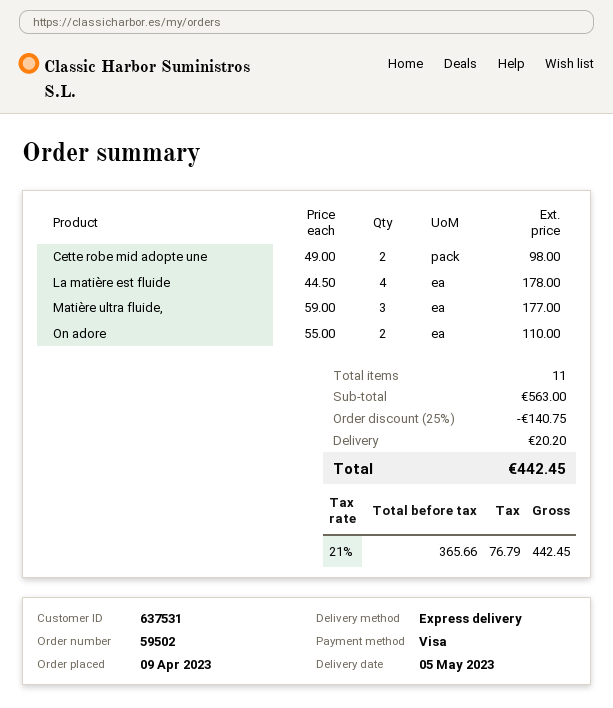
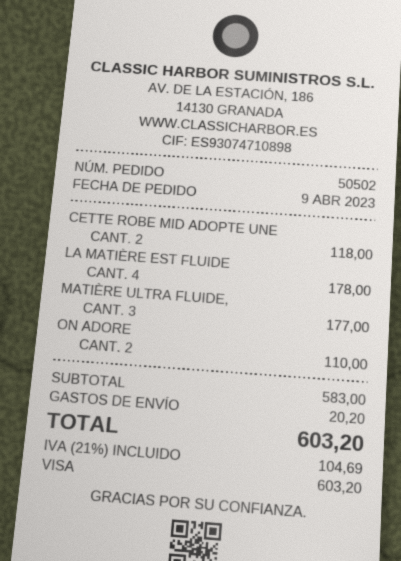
order number: 59502 -> 50502
Cette robe mid adopte une: 2 for 98.00 -> 2 for 118.00
subtotal: 563.00 -> 583.00
discount: 25% = 140.75 -> none
tax: 21% = 76.79 -> 21% = 104.69
total: 442.45 -> 603.20

